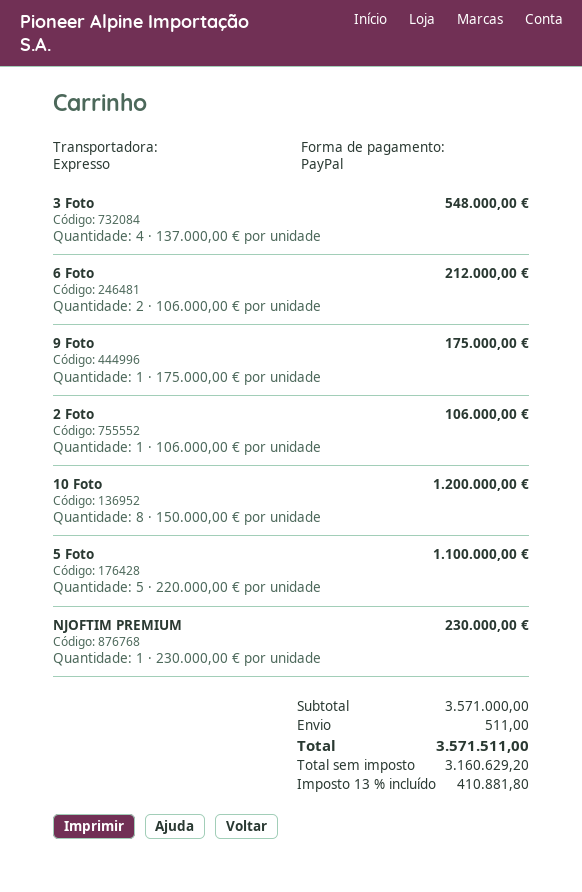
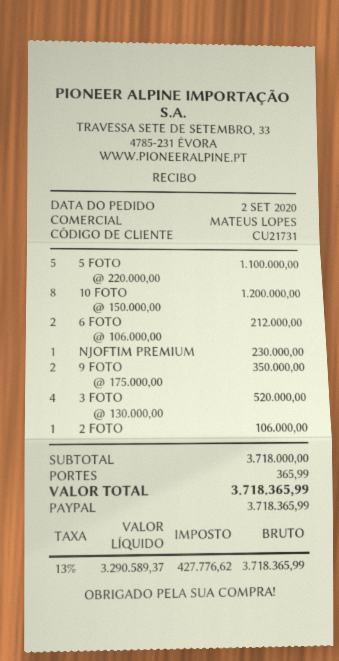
3 Foto: 4 x 137000.00 = 548000.00 -> 4 x 130000.00 = 520000.00
9 Foto: 1 x 175000.00 = 175000.00 -> 2 x 175000.00 = 350000.00
subtotal: 3571000.00 -> 3718000.00
shipping: 511.00 -> 365.99
net: 3160629.20 -> 3290589.37
tax: 13% = 410881.80 -> 13% = 427776.62
total: 3571511.00 -> 3718365.99

